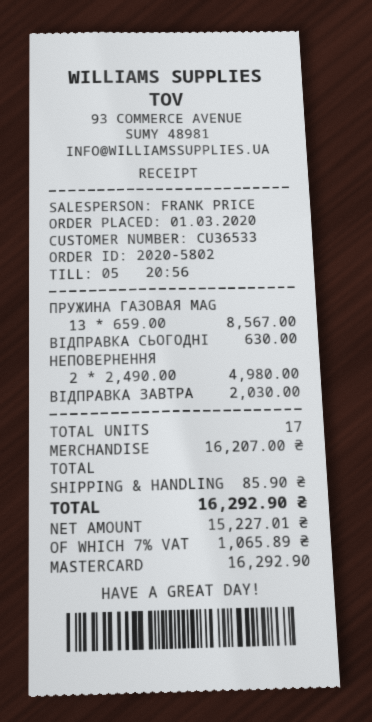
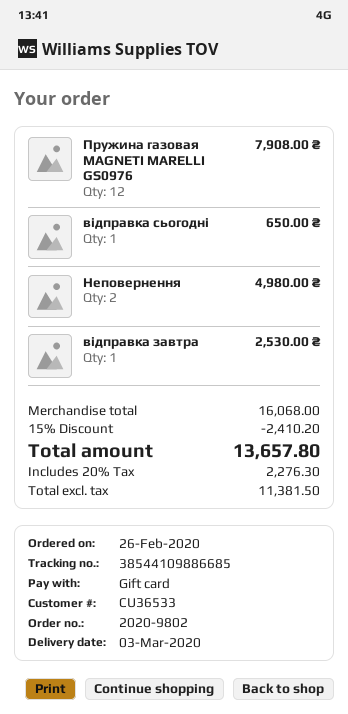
order number: 2020-5802 -> 2020-9802
order date: 2020-03-01 -> 2020-02-26
payment method: Mastercard -> gift card
ПРУЖИНА ГАЗОВАЯ MAG: 13 for 8567.00 -> 12 for 7908.00
ВІДПРАВКА СЬОГОДНІ: 1 for 630.00 -> 1 for 650.00
ВІДПРАВКА ЗАВТРА: 1 for 2030.00 -> 1 for 2530.00
subtotal: 16207.00 -> 16068.00
discount: none -> 15% = 2410.20
shipping: 85.90 -> none
net: 15227.01 -> 11381.50
tax: 7% = 1065.89 -> 20% = 2276.30
total: 16292.90 -> 13657.80

